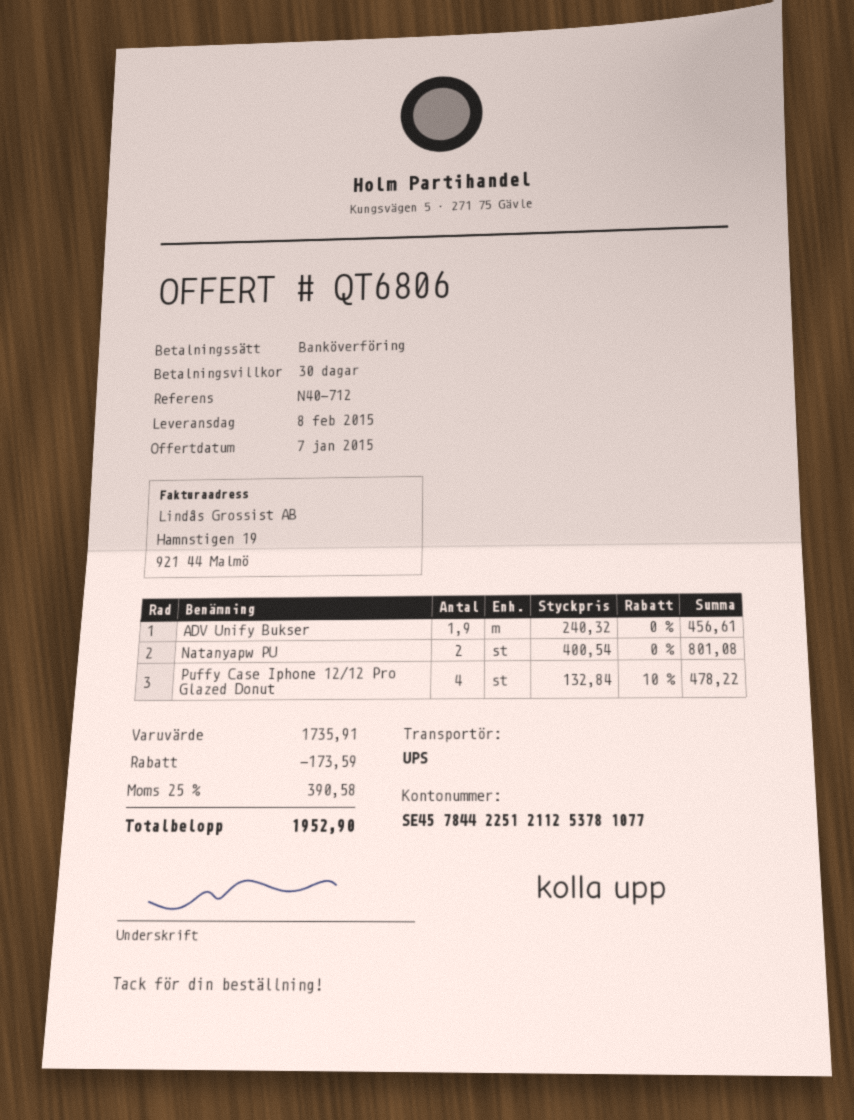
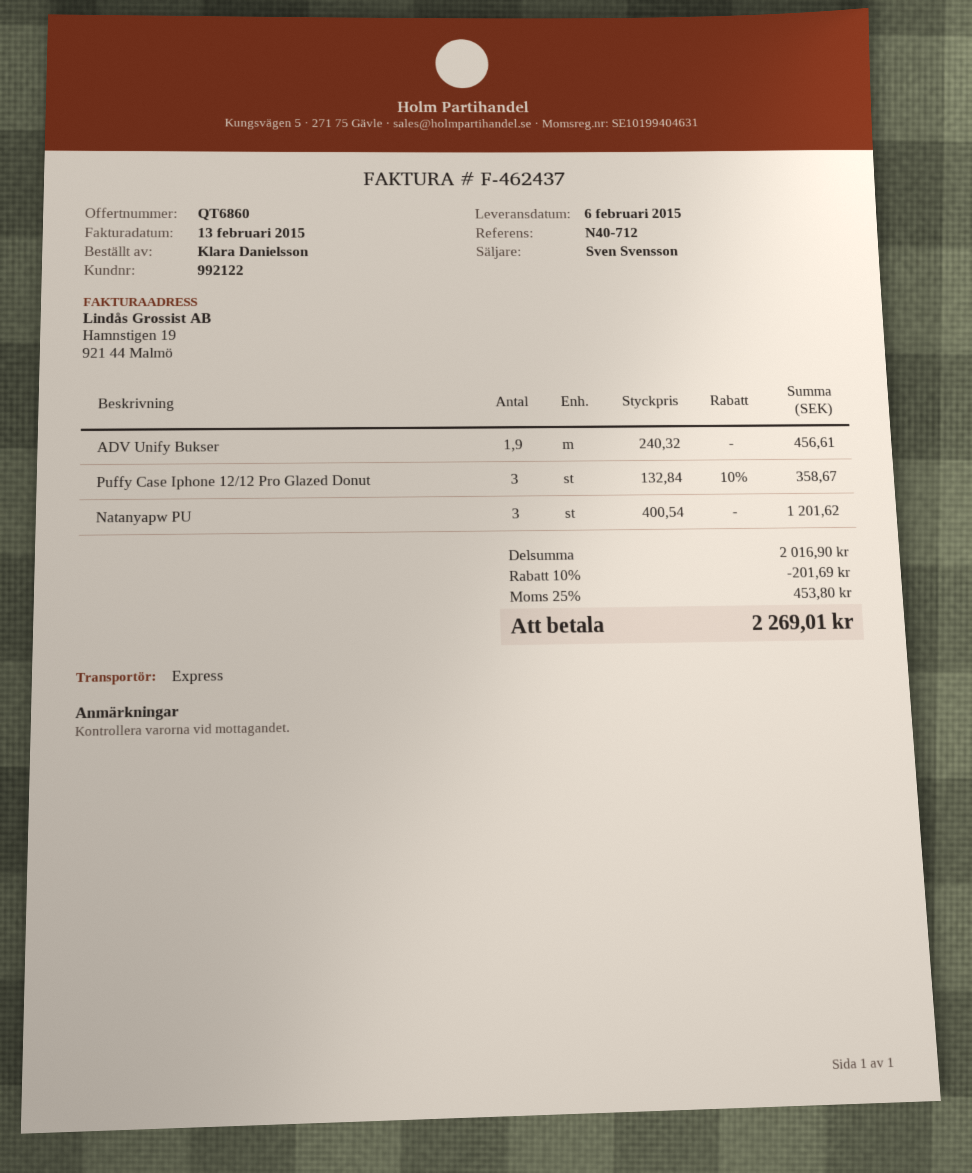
quote number: QT6806 -> QT6860
delivery date: 2015-02-08 -> 2015-02-06
shipping method: UPS -> express
Natanyapw PU: 2 x 400.54 = 801.08 -> 3 x 400.54 = 1201.62
Puffy Case Iphone 12/12 Pro Glazed Donut: 4 x 132.84 - 10% = 478.22 -> 3 x 132.84 - 10% = 358.67
subtotal: 1735.91 -> 2016.90
discount: 173.59 -> 201.69
tax: 25% = 390.58 -> 25% = 453.80
total: 1952.90 -> 2269.01

